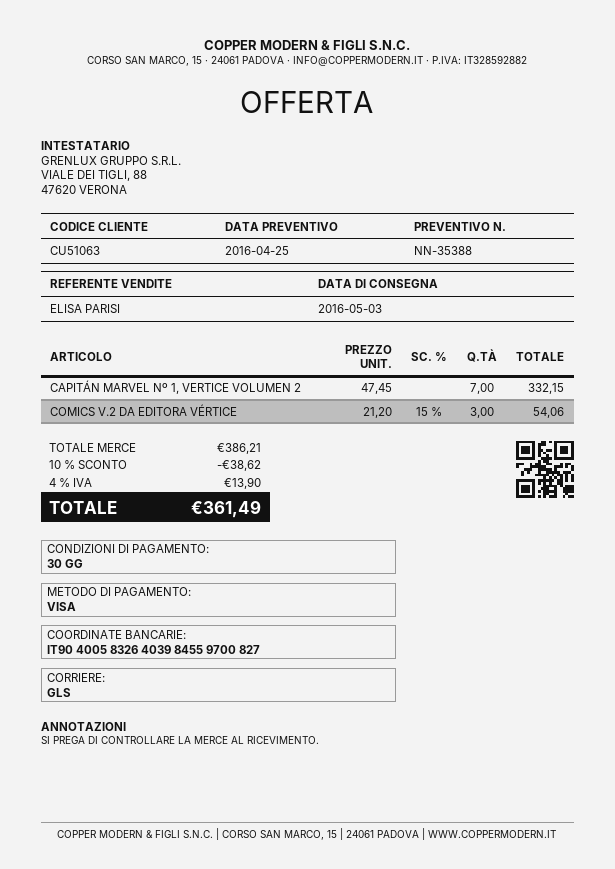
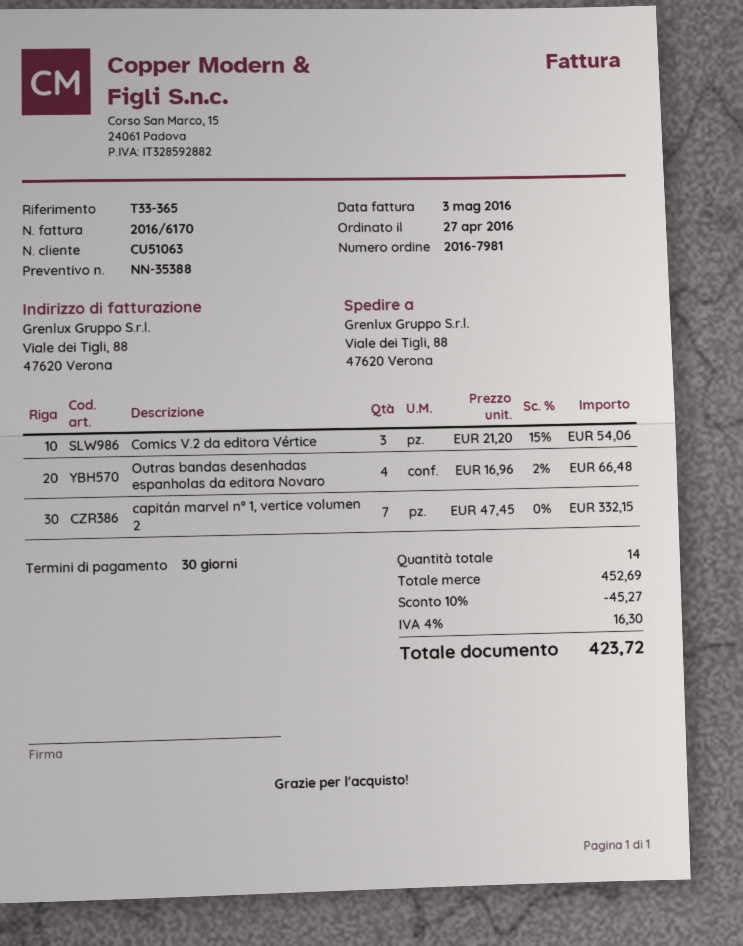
Outras bandas desenhadas espanholas da editora Novaro: none -> 4 x 16.96 - 2% = 66.48
subtotal: 386.21 -> 452.69
discount: 10% = 38.62 -> 10% = 45.27
tax: 4% = 13.90 -> 4% = 16.30
total: 361.49 -> 423.72

